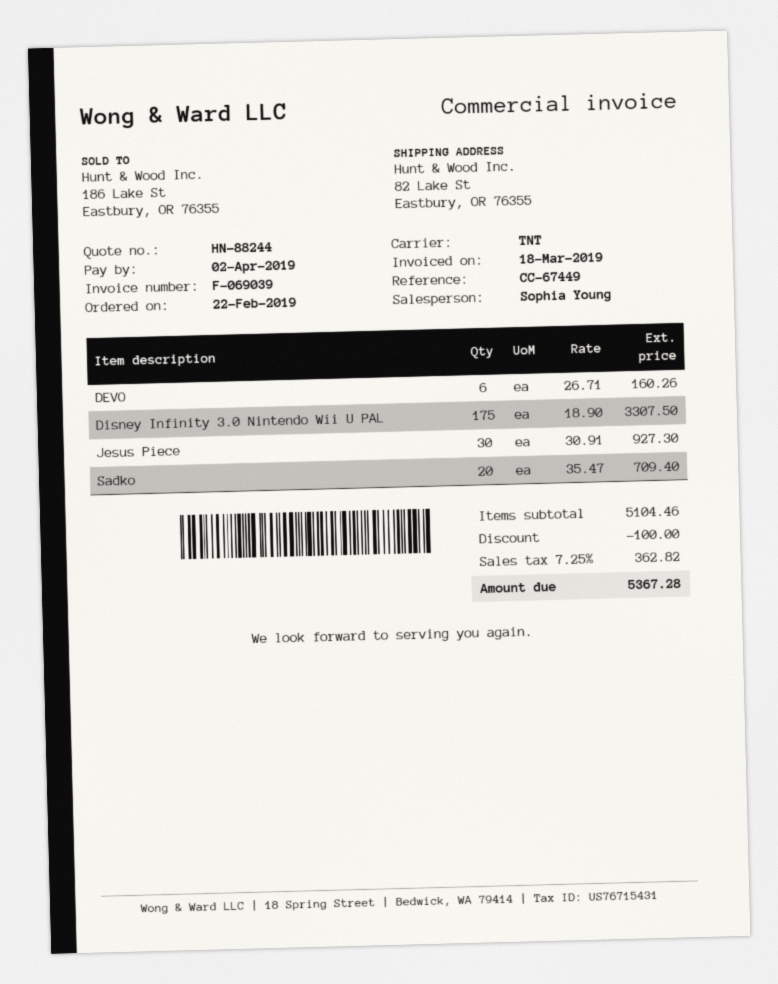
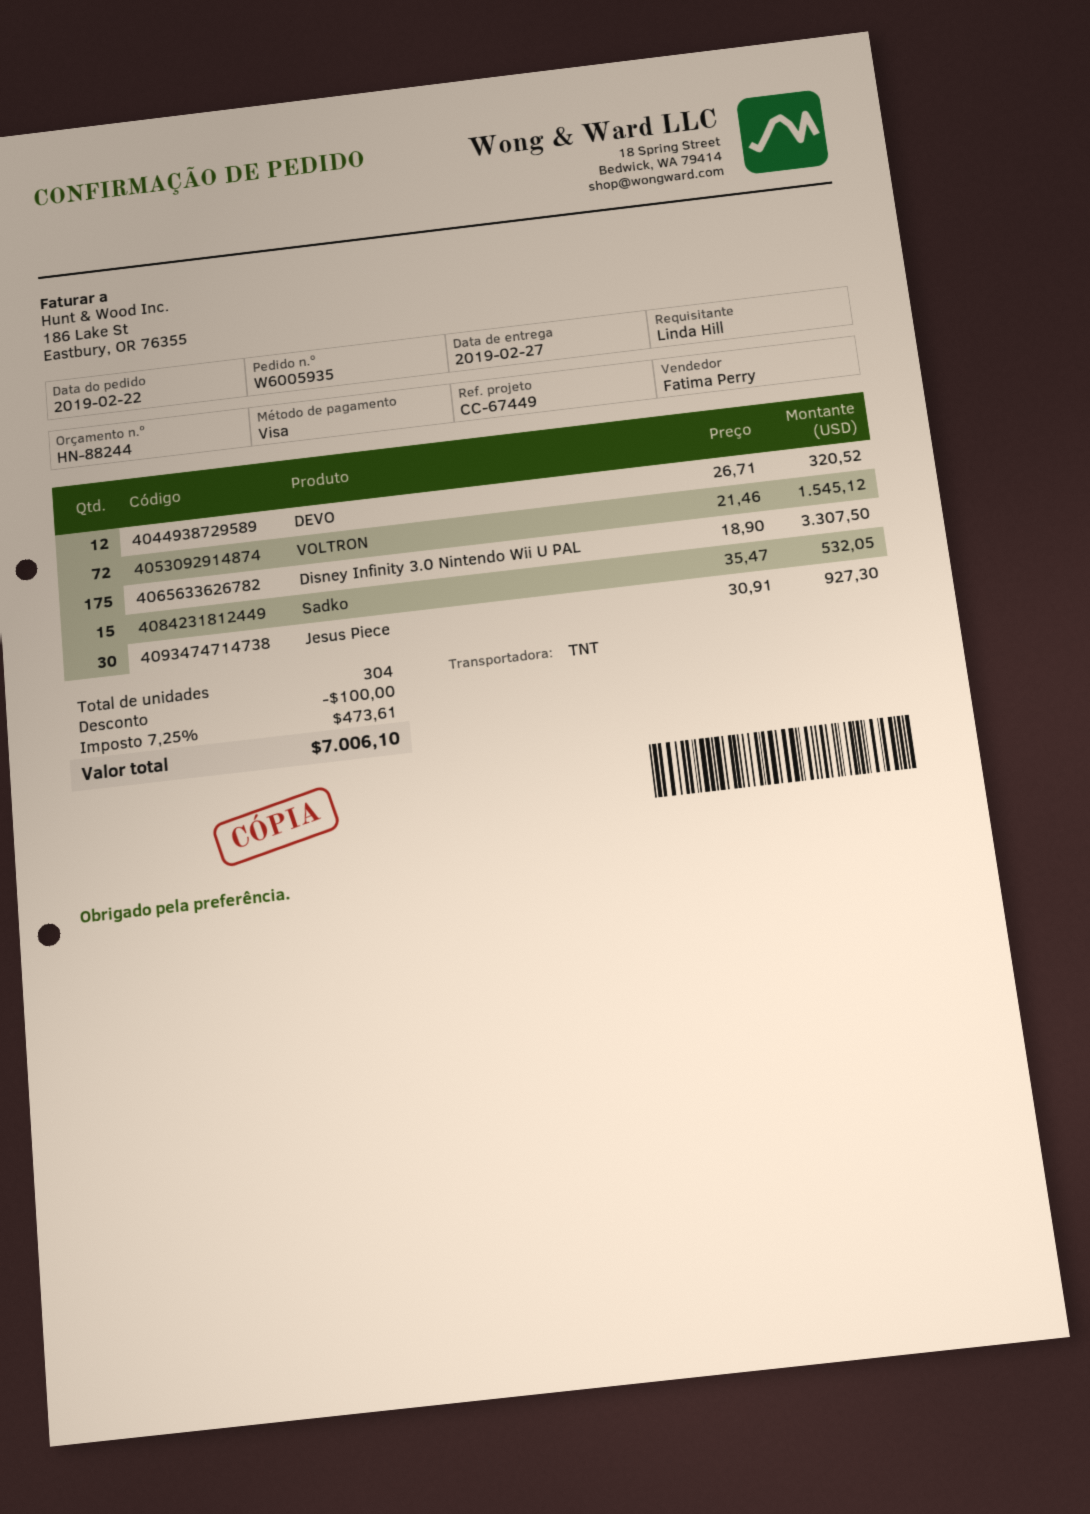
sales rep: Sophia Young -> Fatima Perry
DEVO: 6 x 26.71 = 160.26 -> 12 x 26.71 = 320.52
Sadko: 20 x 35.47 = 709.40 -> 15 x 35.47 = 532.05
VOLTRON: none -> 72 x 21.46 = 1545.12
tax: 7.25% = 362.82 -> 7.25% = 473.61
total: 5367.28 -> 7006.10

